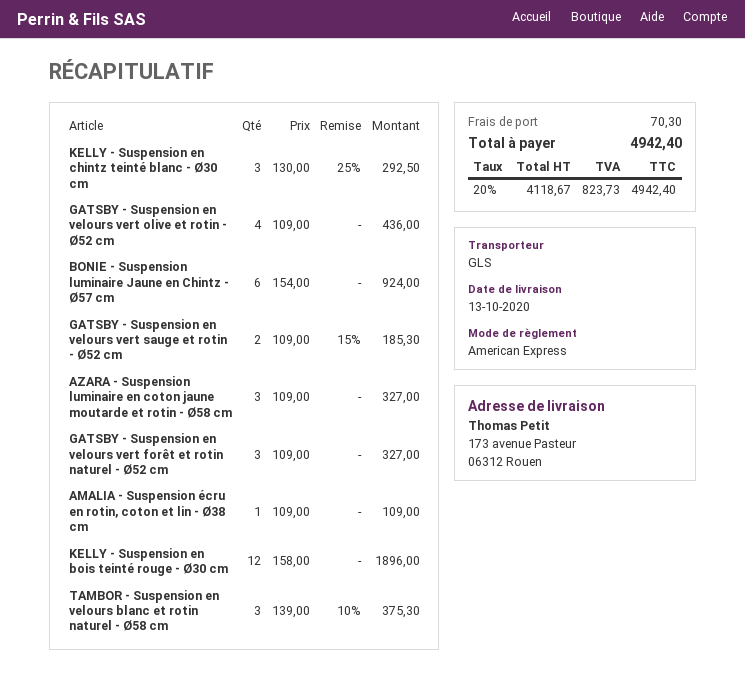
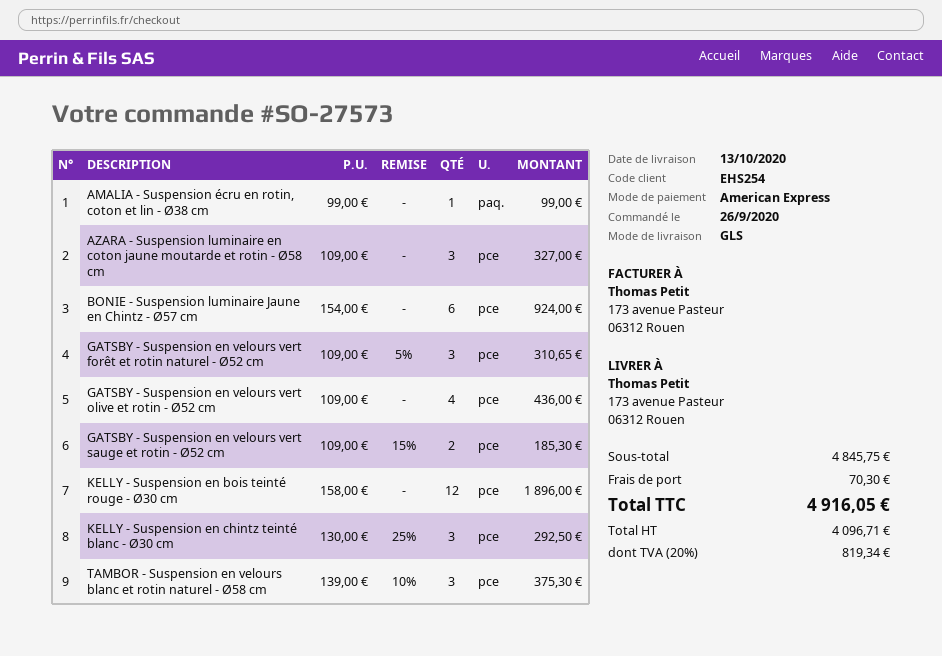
GATSBY - Suspension en velours vert forêt et rotin naturel - Ø52 cm: 3 x 109.00 = 327.00 -> 3 x 109.00 - 5% = 310.65
AMALIA - Suspension écru en rotin, coton et lin - Ø38 cm: 1 x 109.00 = 109.00 -> 1 x 99.00 = 99.00
net: 4118.67 -> 4096.71
tax: 20% = 823.73 -> 20% = 819.34
total: 4942.40 -> 4916.05

